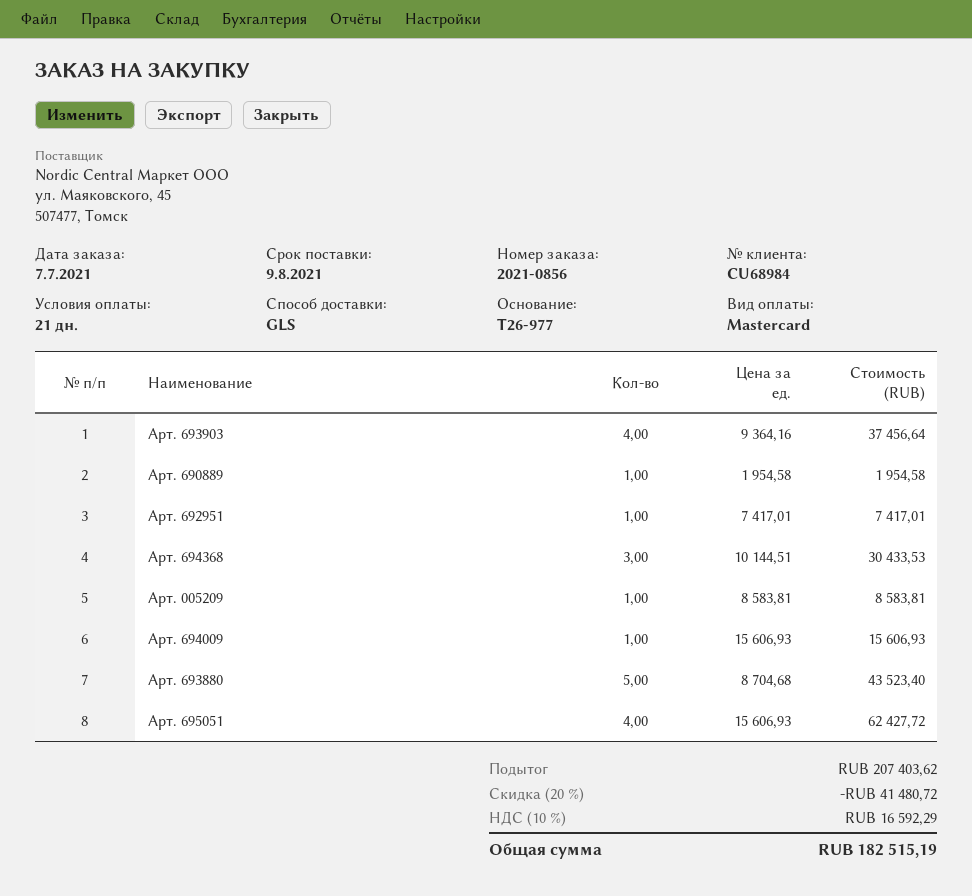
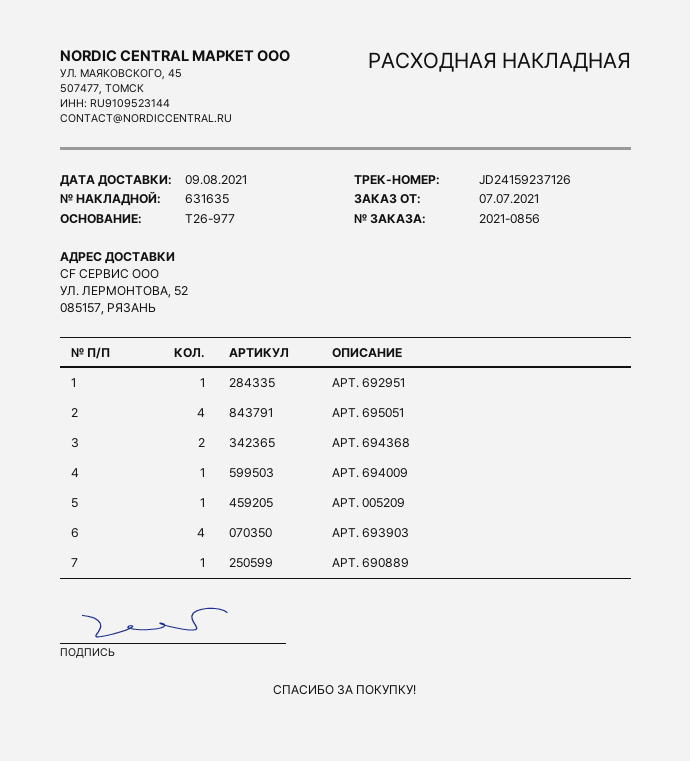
Арт. 694368: 3 -> 2
Арт. 693880: 5 -> none

